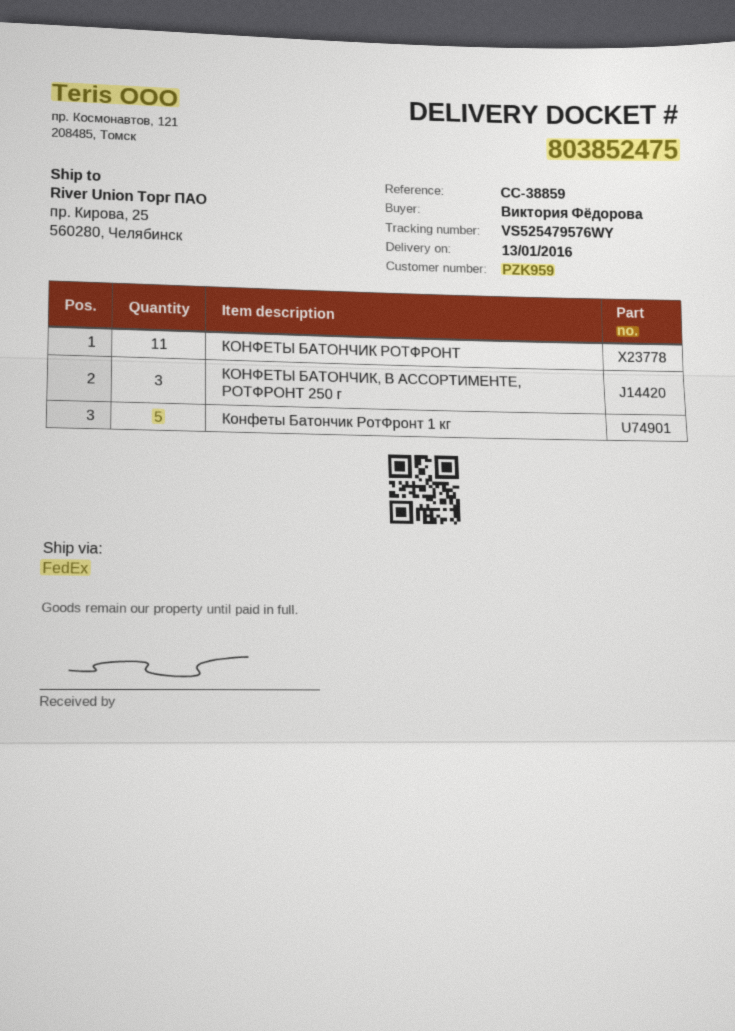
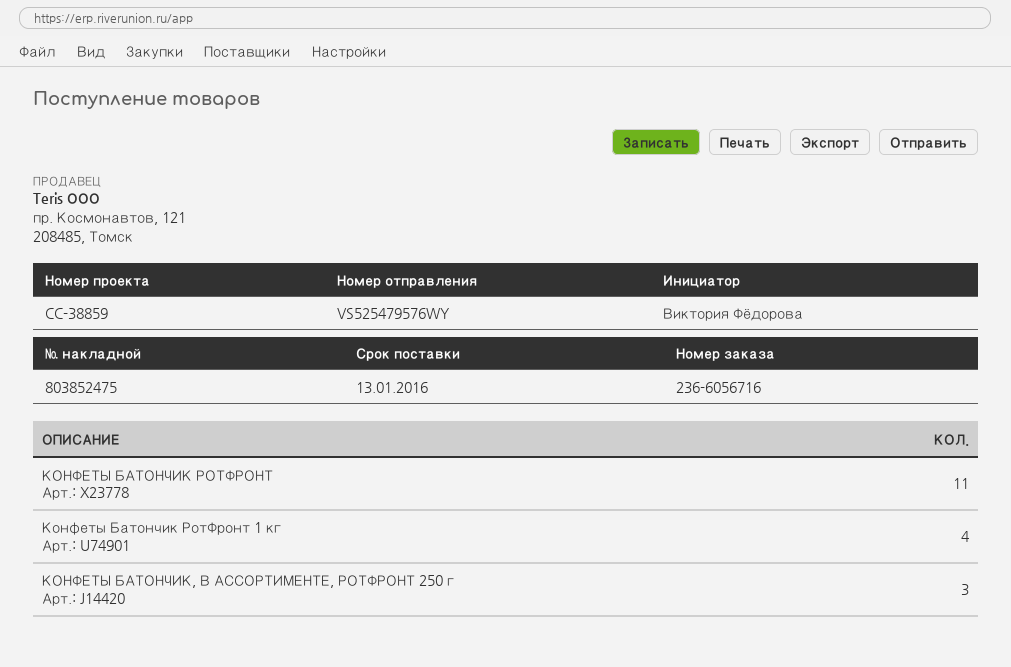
Конфеты Батончик РотФронт 1 кг: 5 -> 4

